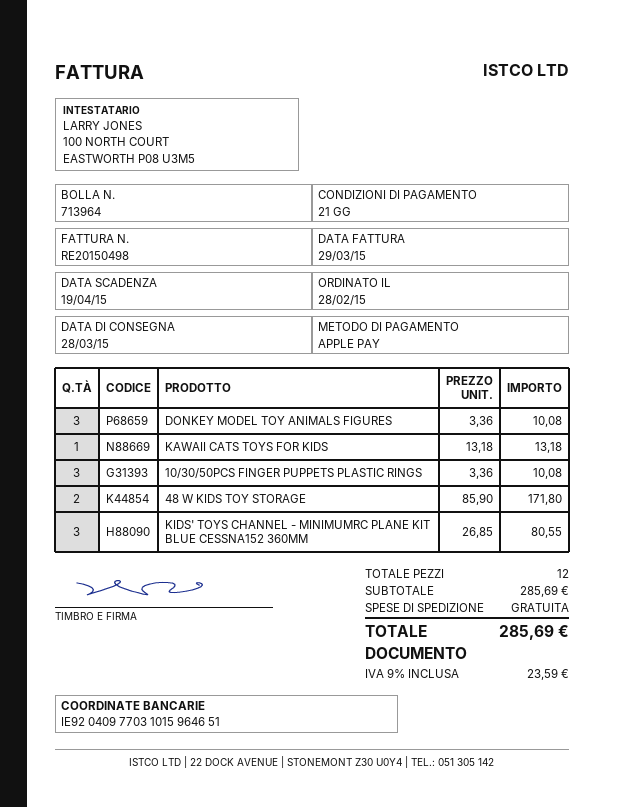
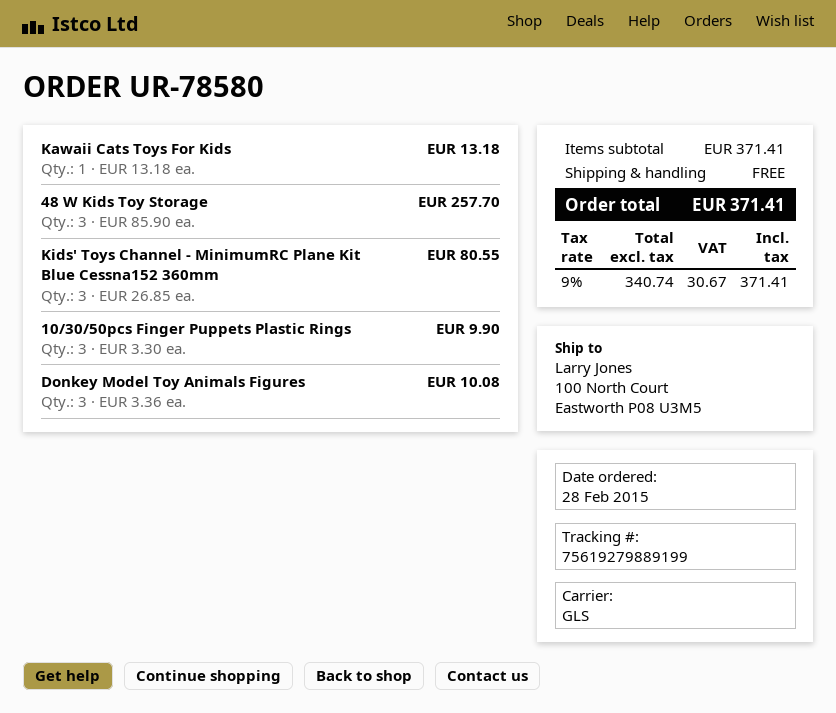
10/30/50PCS FINGER PUPPETS PLASTIC RINGS: 3 x 3.36 = 10.08 -> 3 x 3.30 = 9.90
48 W KIDS TOY STORAGE: 2 x 85.90 = 171.80 -> 3 x 85.90 = 257.70
subtotal: 285.69 -> 371.41
tax: 9% = 23.59 -> 9% = 30.67
total: 285.69 -> 371.41

